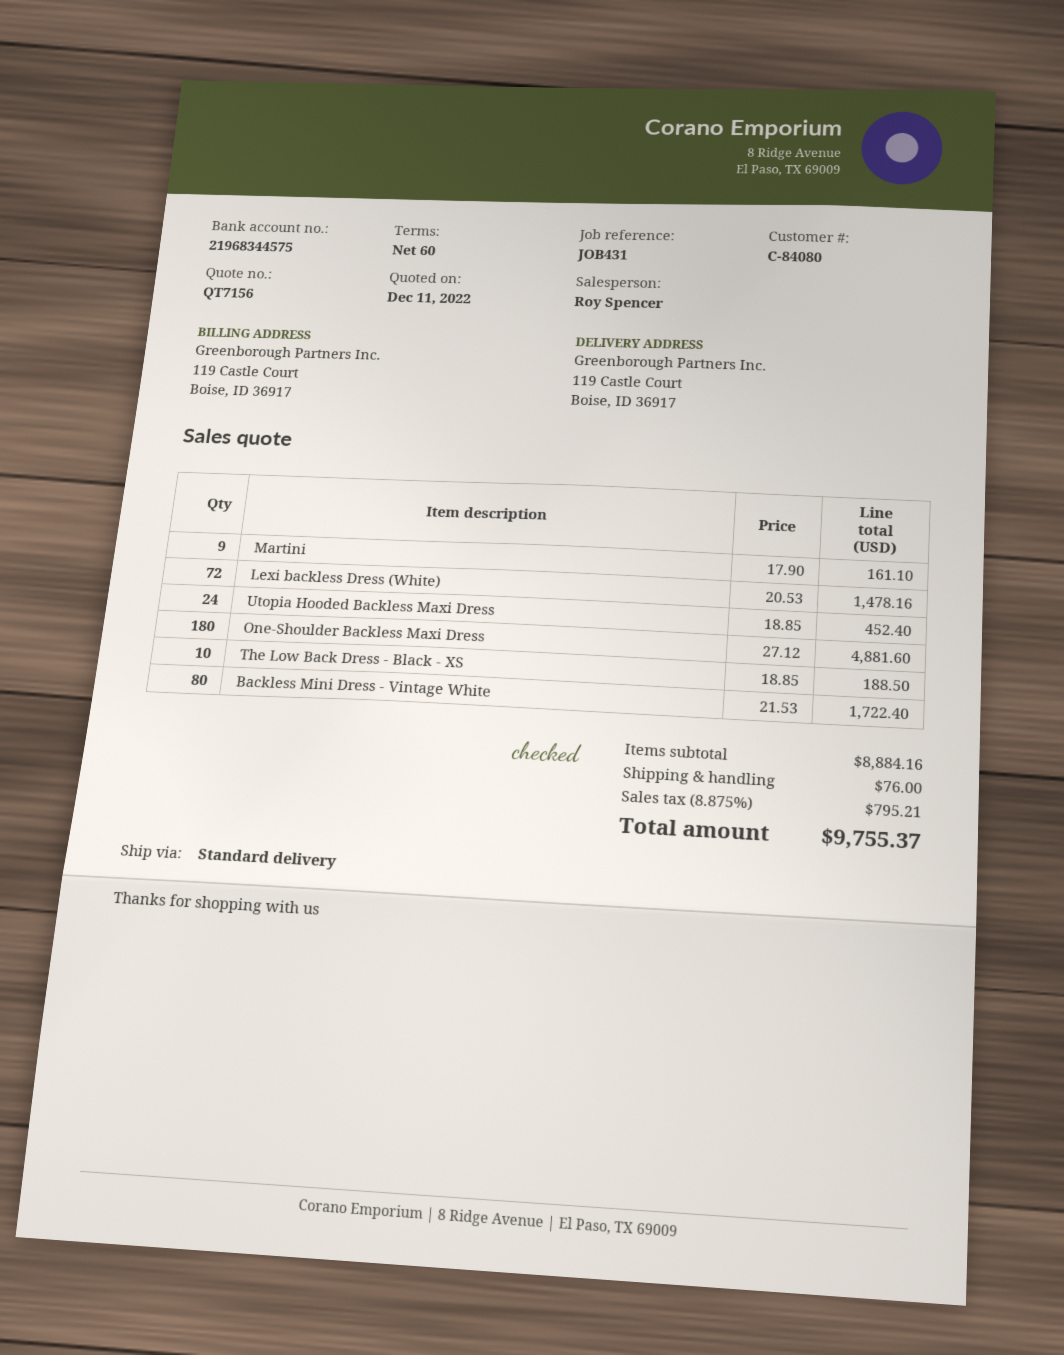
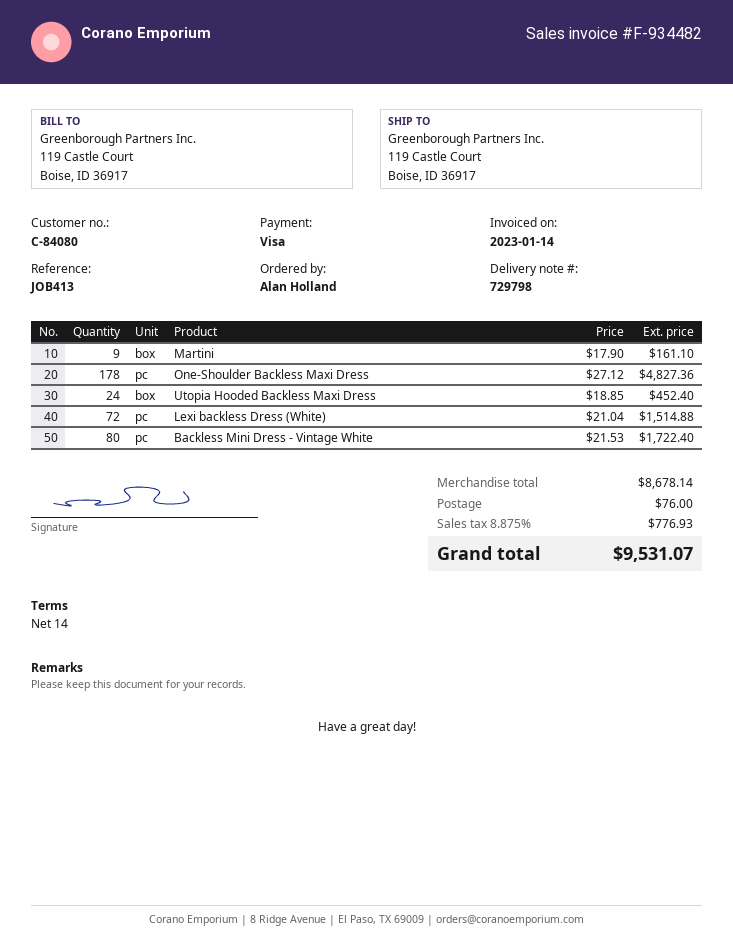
payment terms: 60 days -> 14 days
reference: JOB431 -> JOB413
Lexi backless Dress (White): 72 x 20.53 = 1478.16 -> 72 x 21.04 = 1514.88
One-Shoulder Backless Maxi Dress: 180 x 27.12 = 4881.60 -> 178 x 27.12 = 4827.36
The Low Back Dress - Black - XS: 10 x 18.85 = 188.50 -> none
subtotal: 8884.16 -> 8678.14
tax: 8.875% = 795.21 -> 8.875% = 776.93
total: 9755.37 -> 9531.07

